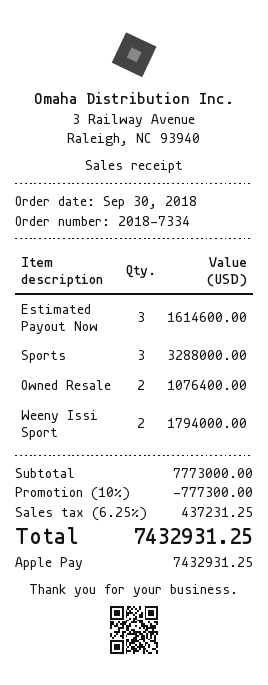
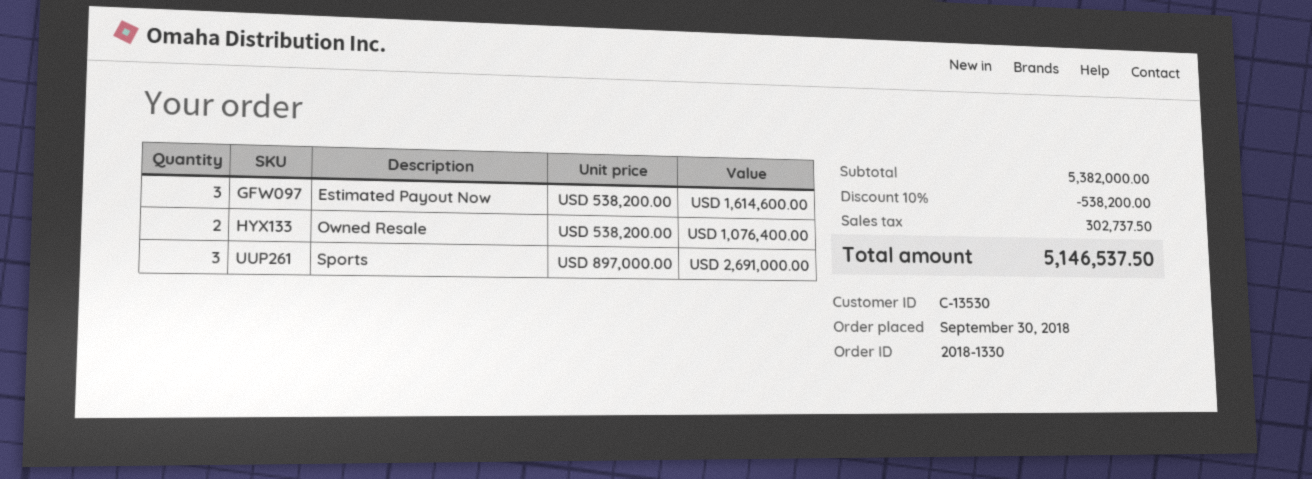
order number: 2018-7334 -> 2018-1330
Sports: 3 for 3288000.00 -> 3 for 2691000.00
Weeny Issi Sport: 2 for 1794000.00 -> none
subtotal: 7773000.00 -> 5382000.00
discount: 10% = 777300.00 -> 10% = 538200.00
tax: 437231.25 -> 302737.50
total: 7432931.25 -> 5146537.50

